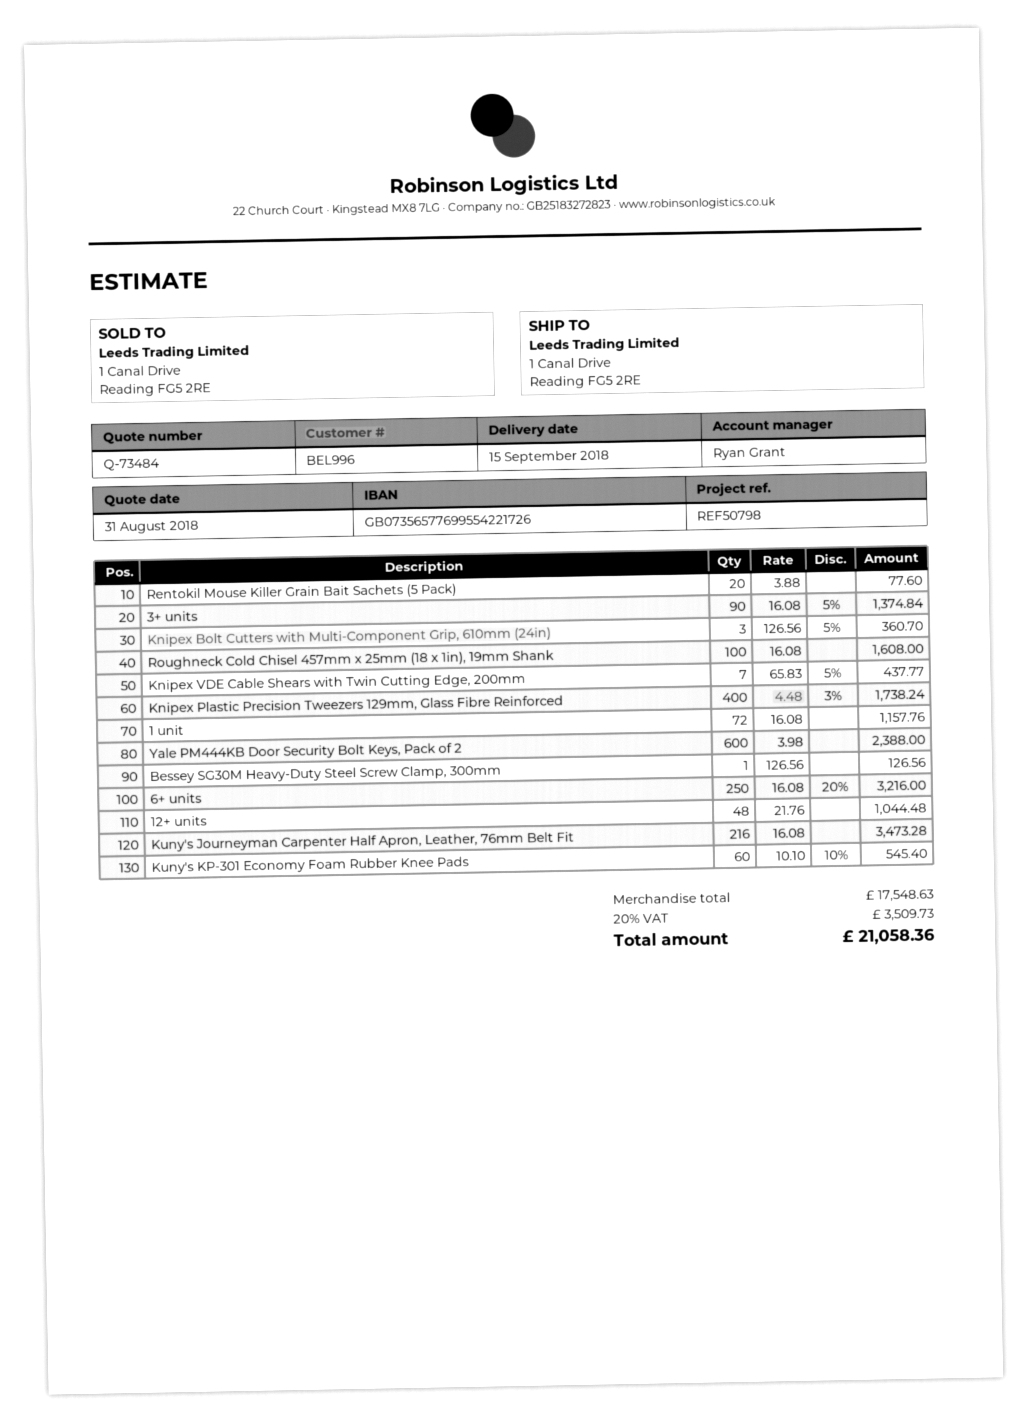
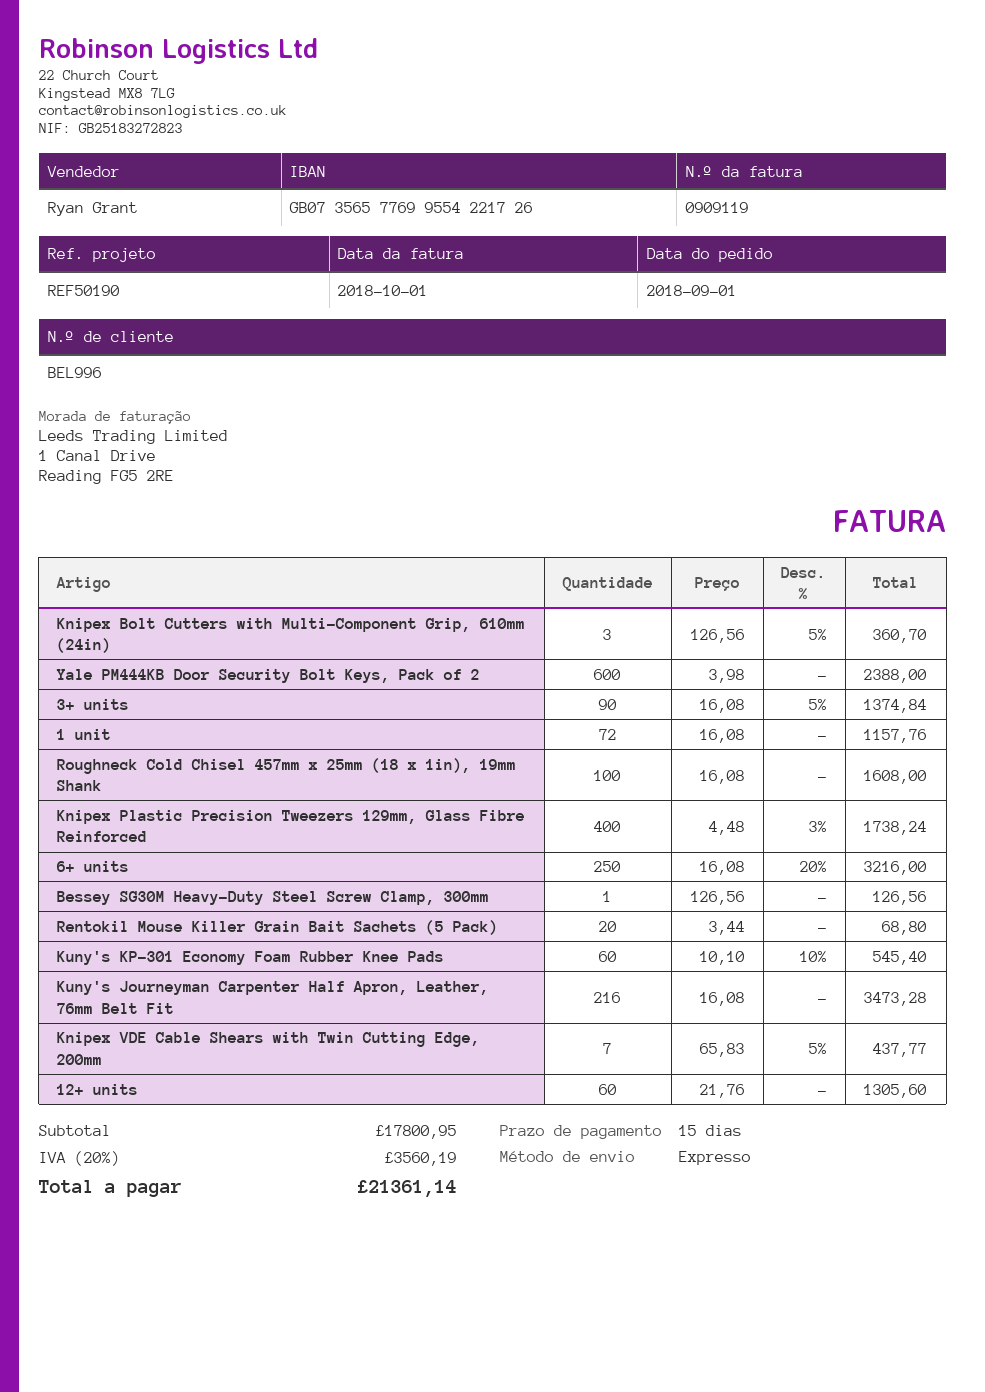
reference: REF50798 -> REF50190
Rentokil Mouse Killer Grain Bait Sachets (5 Pack): 20 x 3.88 = 77.60 -> 20 x 3.44 = 68.80
12+ units: 48 x 21.76 = 1044.48 -> 60 x 21.76 = 1305.60
subtotal: 17548.63 -> 17800.95
tax: 20% = 3509.73 -> 20% = 3560.19
total: 21058.36 -> 21361.14

